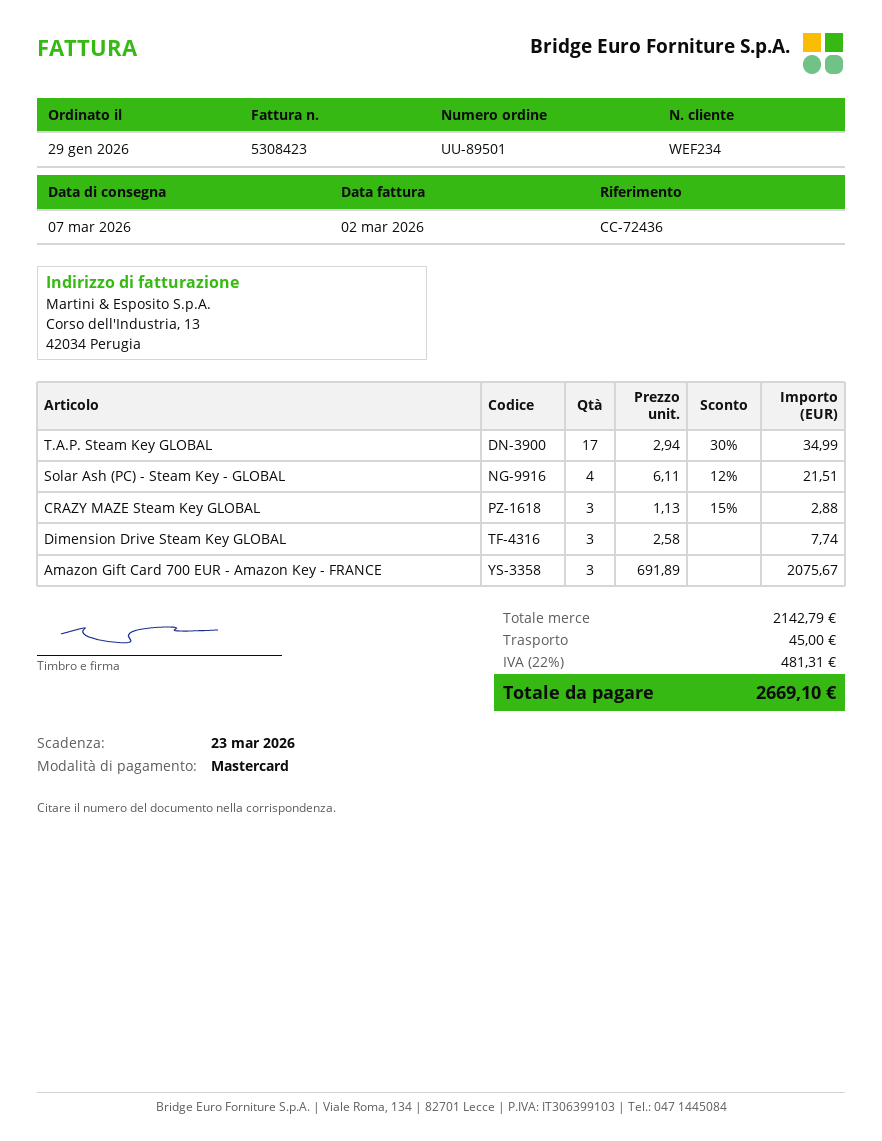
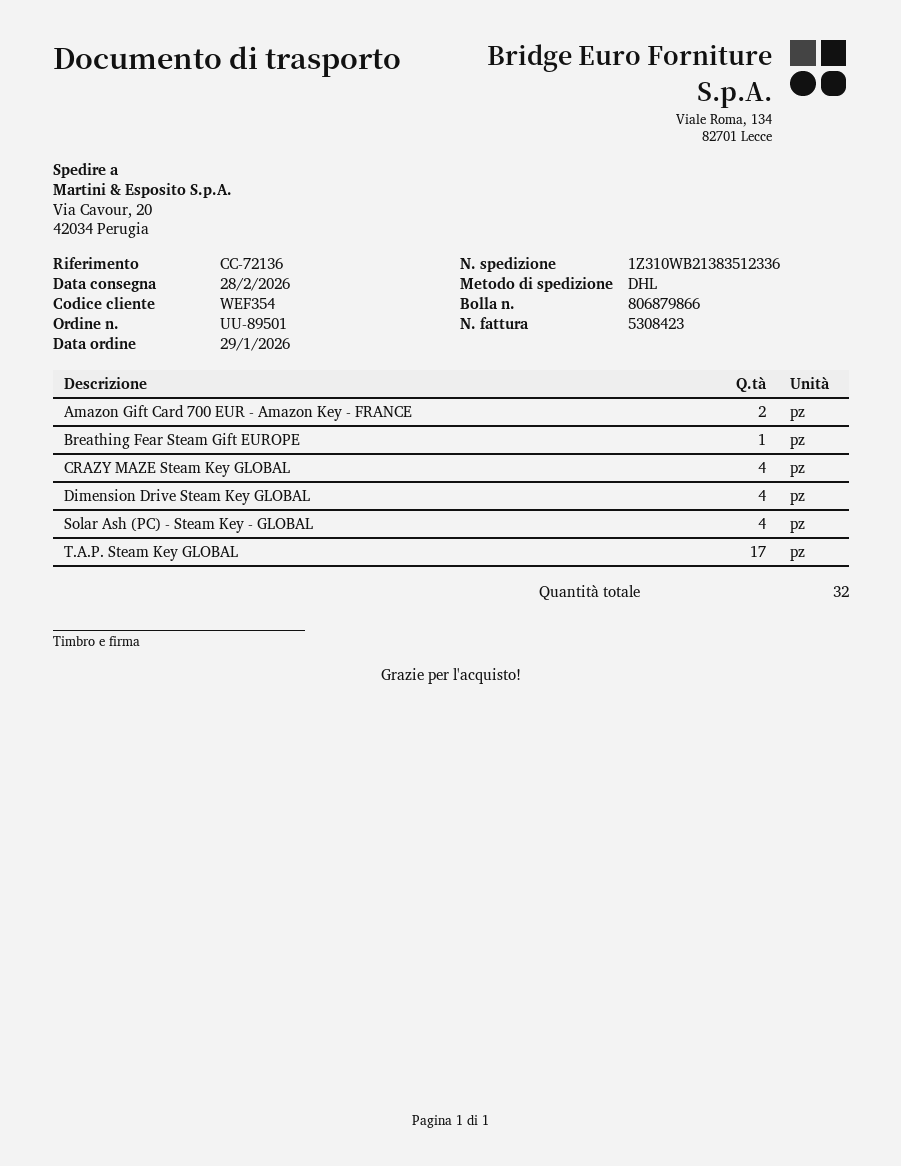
delivery date: 2026-03-07 -> 2026-02-28
customer number: WEF234 -> WEF354
reference: CC-72436 -> CC-72136
CRAZY MAZE Steam Key GLOBAL: 3 -> 4
Dimension Drive Steam Key GLOBAL: 3 -> 4
Amazon Gift Card 700 EUR - Amazon Key - FRANCE: 3 -> 2
Breathing Fear Steam Gift EUROPE: none -> 1

